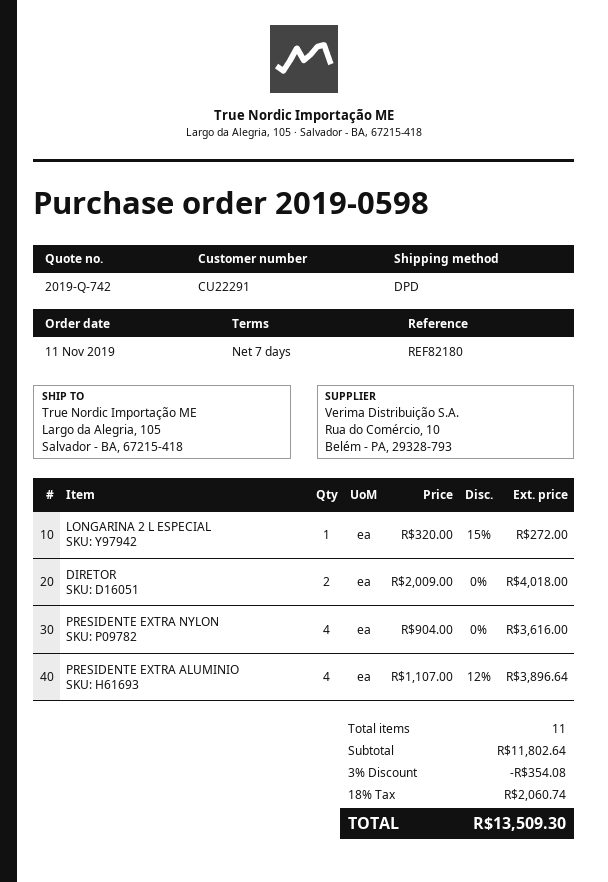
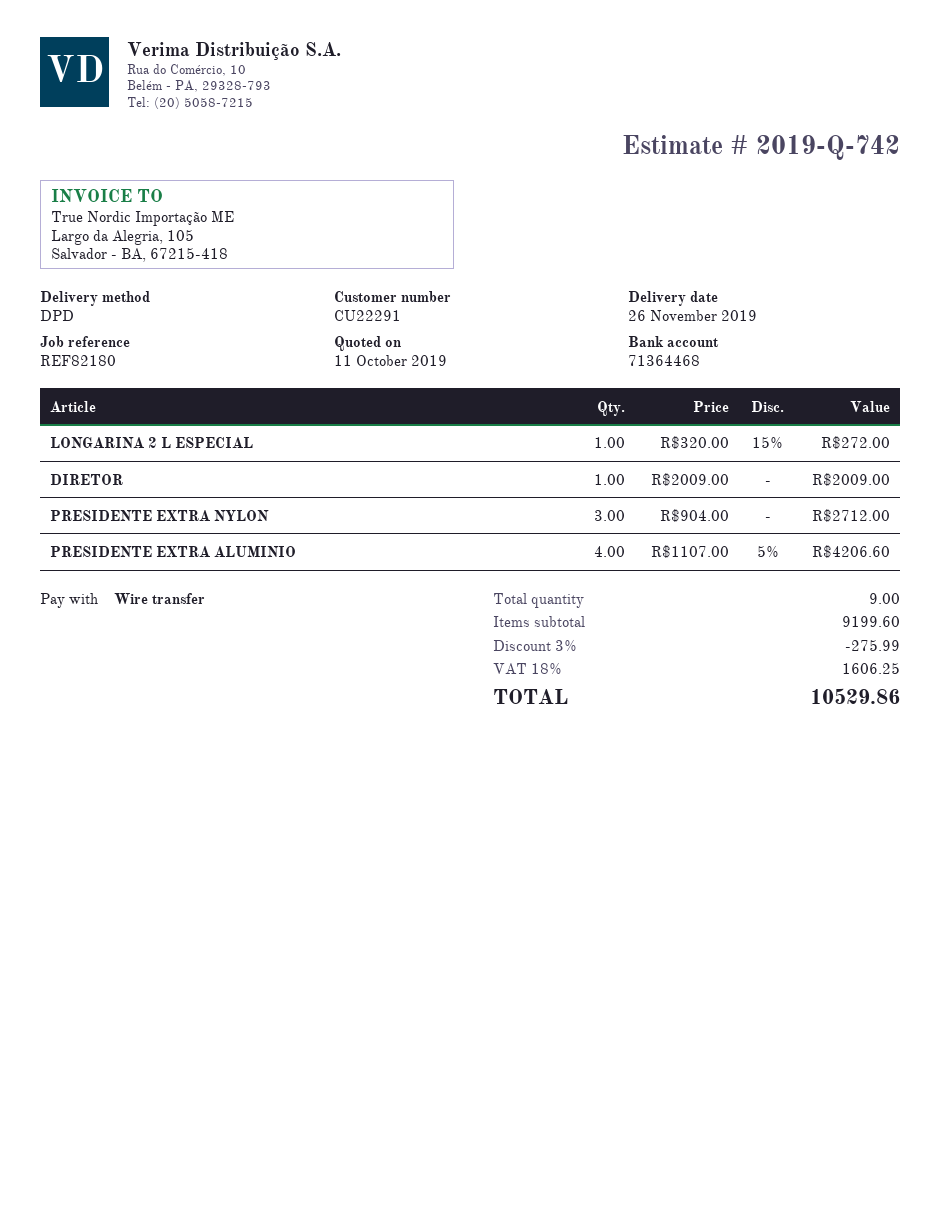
DIRETOR: 2 x 2009.00 = 4018.00 -> 1 x 2009.00 = 2009.00
PRESIDENTE EXTRA NYLON: 4 x 904.00 = 3616.00 -> 3 x 904.00 = 2712.00
PRESIDENTE EXTRA ALUMINIO: 4 x 1107.00 - 12% = 3896.64 -> 4 x 1107.00 - 5% = 4206.60
total quantity: 11 -> 9
subtotal: 11802.64 -> 9199.60
discount: 3% = 354.08 -> 3% = 275.99
tax: 18% = 2060.74 -> 18% = 1606.25
total: 13509.30 -> 10529.86

